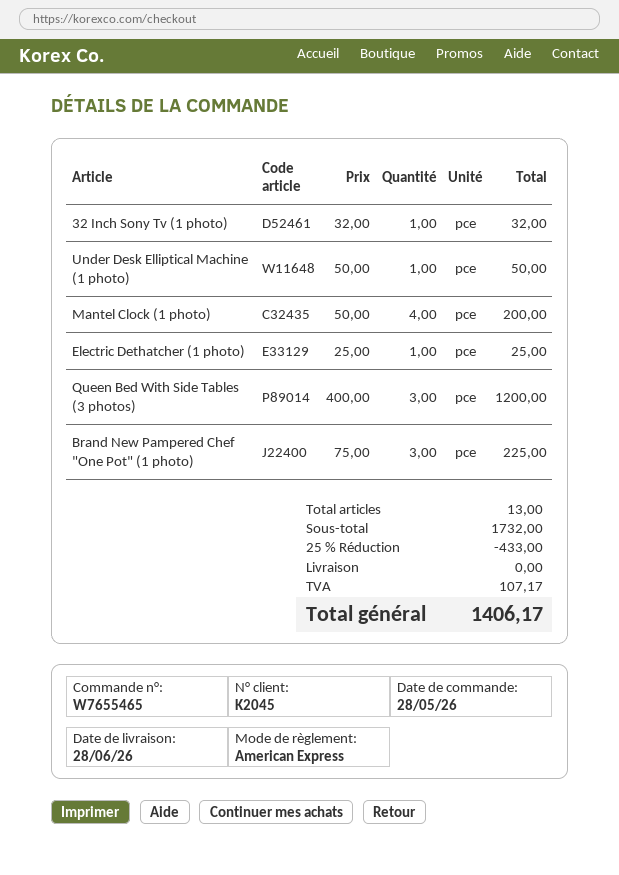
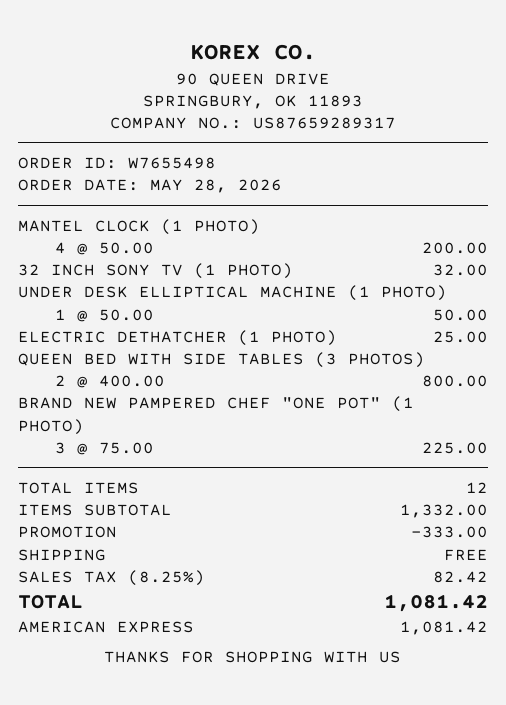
order number: W7655465 -> W7655498
Queen Bed With Side Tables (3 photos): 3 x 400.00 = 1200.00 -> 2 x 400.00 = 800.00
total quantity: 13 -> 12
subtotal: 1732.00 -> 1332.00
discount: 433.00 -> 333.00
tax: 107.17 -> 82.42
total: 1406.17 -> 1081.42

